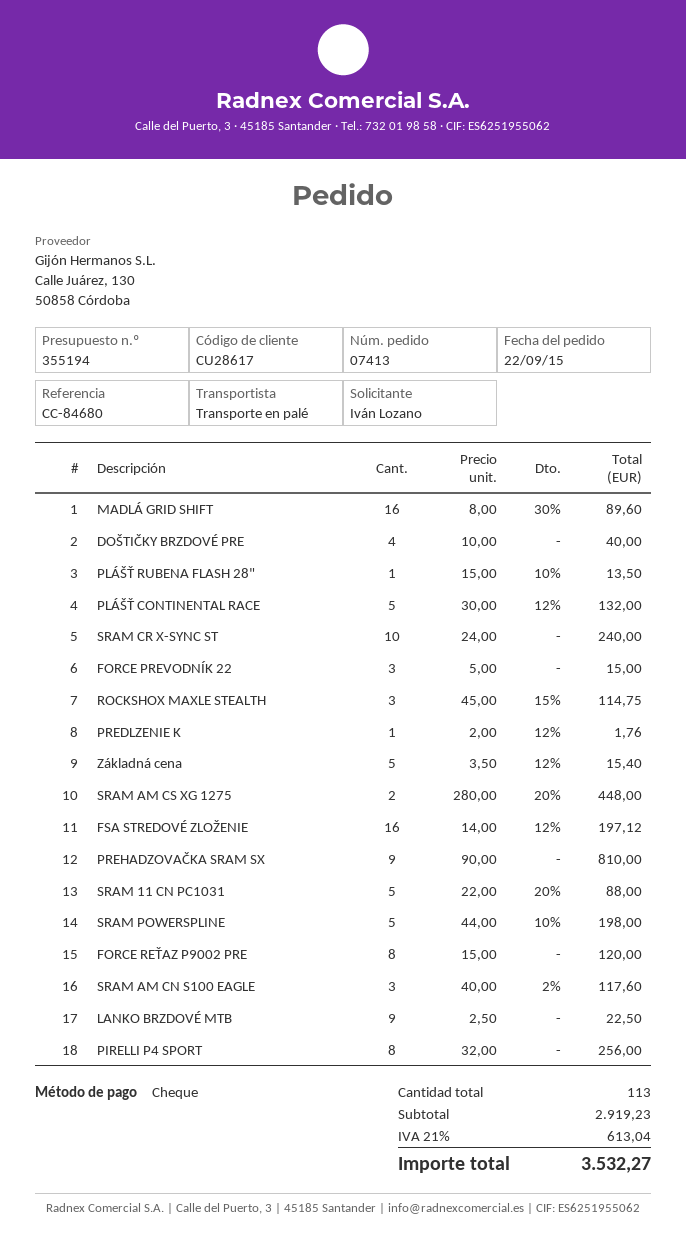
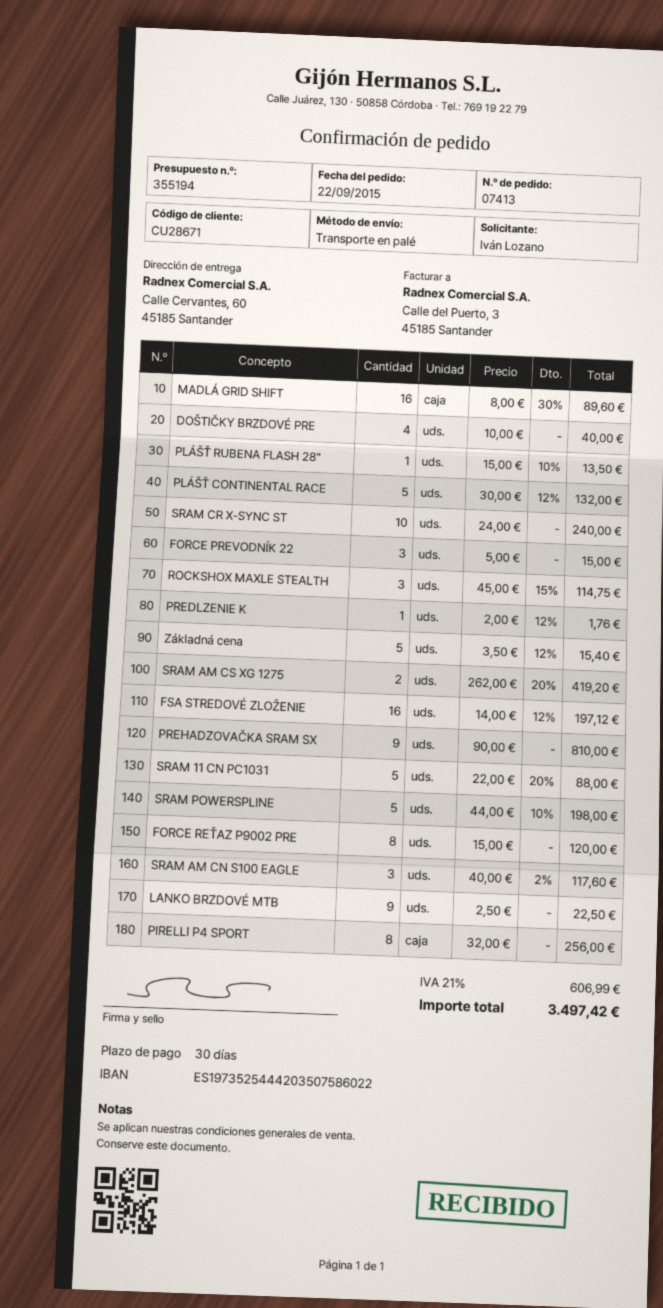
customer number: CU28617 -> CU28671
SRAM AM CS XG 1275: 2 x 280.00 - 20% = 448.00 -> 2 x 262.00 - 20% = 419.20
tax: 21% = 613.04 -> 21% = 606.99
total: 3532.27 -> 3497.42

